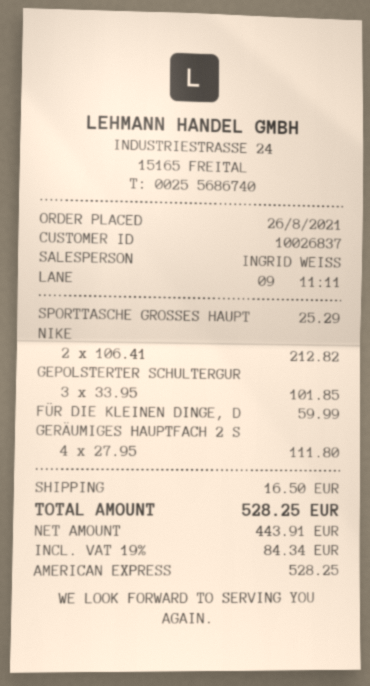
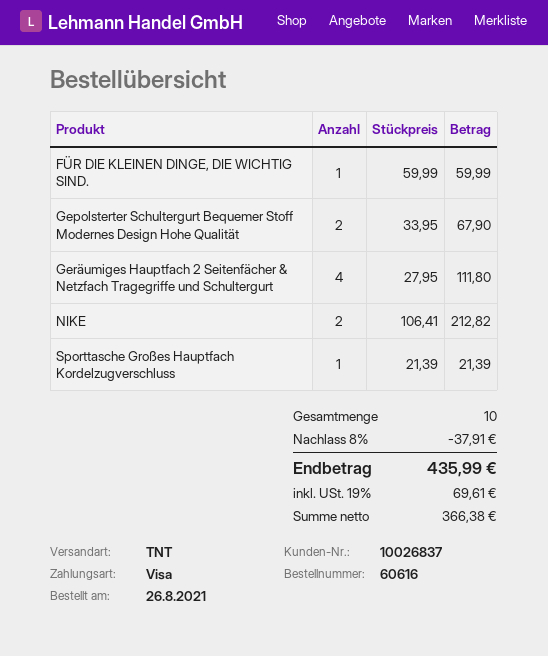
payment method: American Express -> Visa
SPORTTASCHE GROSSES HAUPT: 1 x 25.29 = 25.29 -> 1 x 21.39 = 21.39
GEPOLSTERTER SCHULTERGUR: 3 x 33.95 = 101.85 -> 2 x 33.95 = 67.90
discount: none -> 8% = 37.91
shipping: 16.50 -> none
net: 443.91 -> 366.38
tax: 19% = 84.34 -> 19% = 69.61
total: 528.25 -> 435.99

